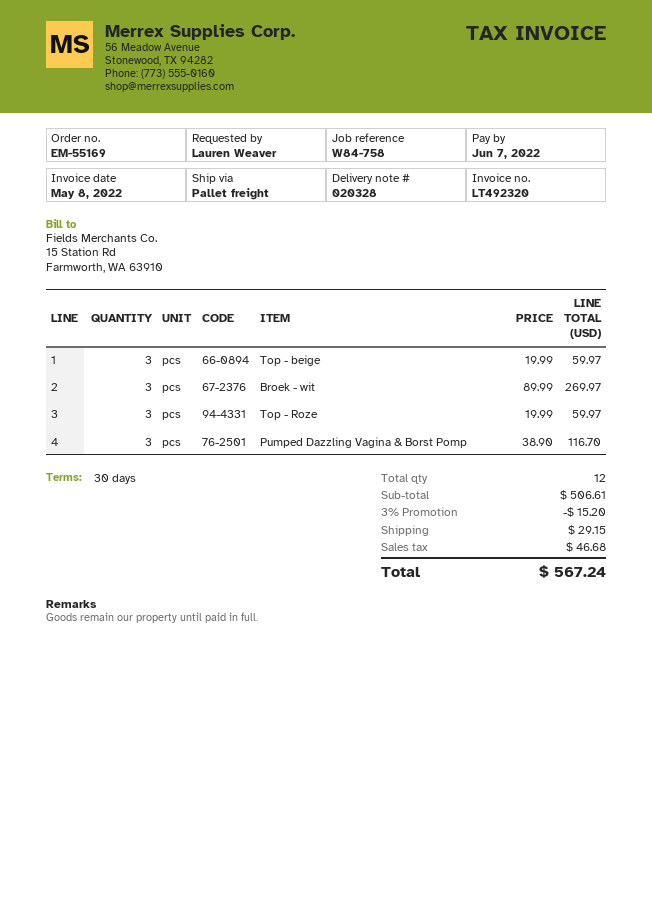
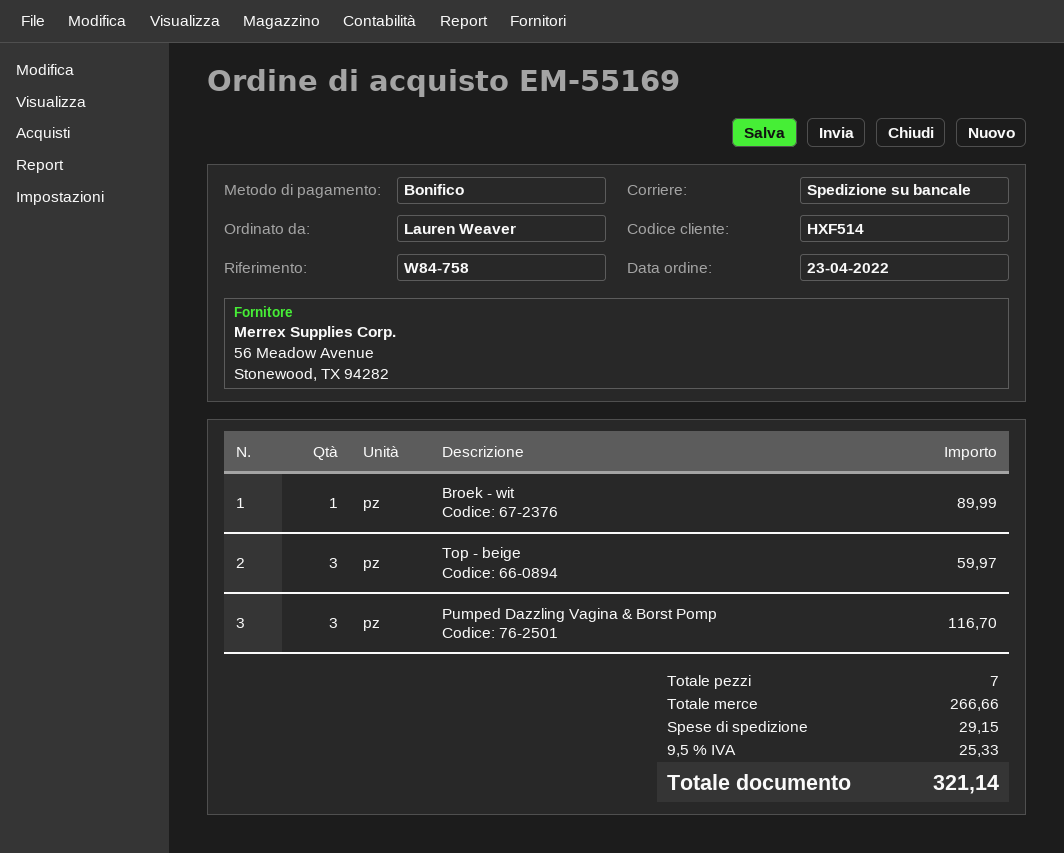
Broek - wit: 3 for 269.97 -> 1 for 89.99
Top - Roze: 3 for 59.97 -> none
total quantity: 12 -> 7
subtotal: 506.61 -> 266.66
discount: 3% = 15.20 -> none
tax: 46.68 -> 25.33
total: 567.24 -> 321.14

